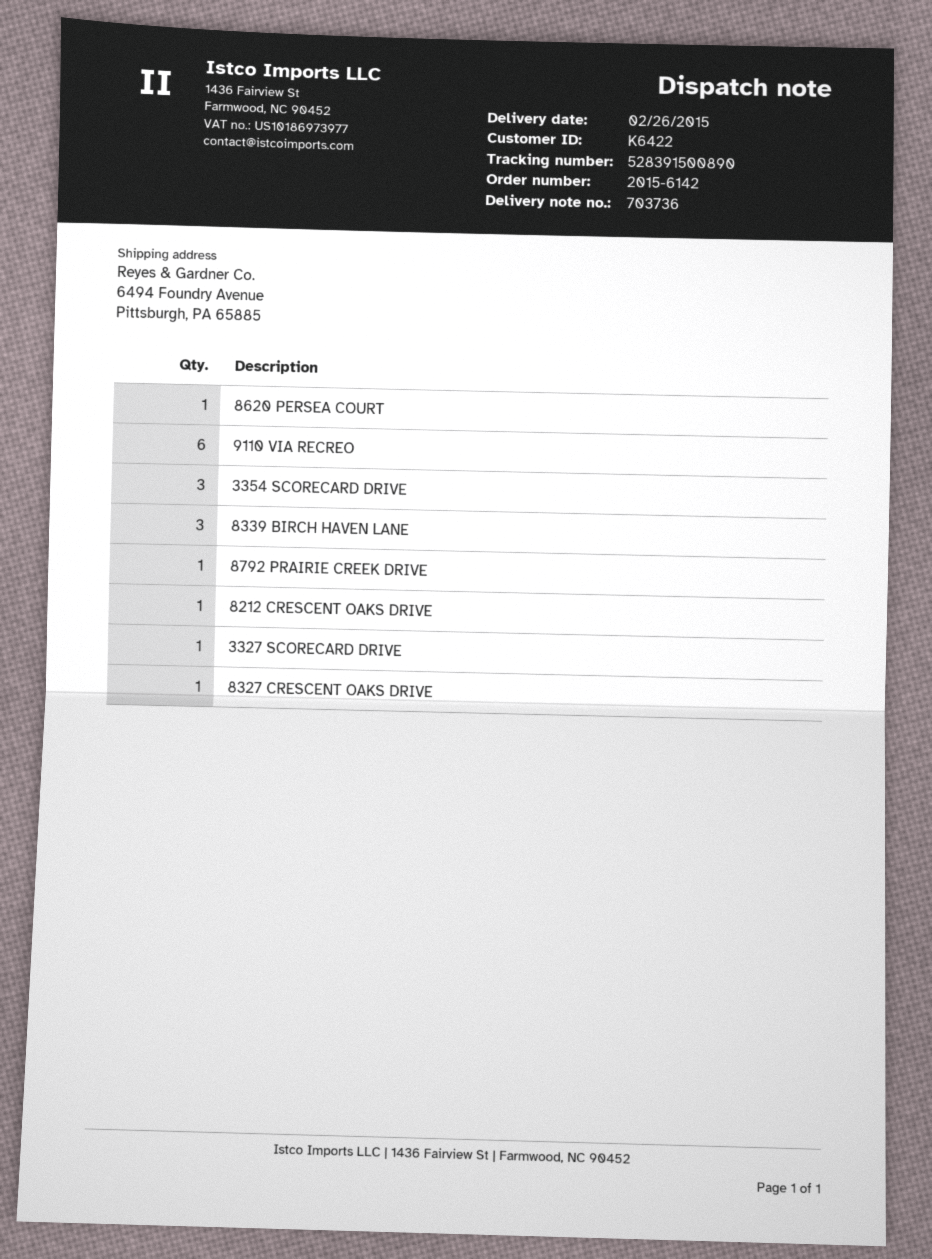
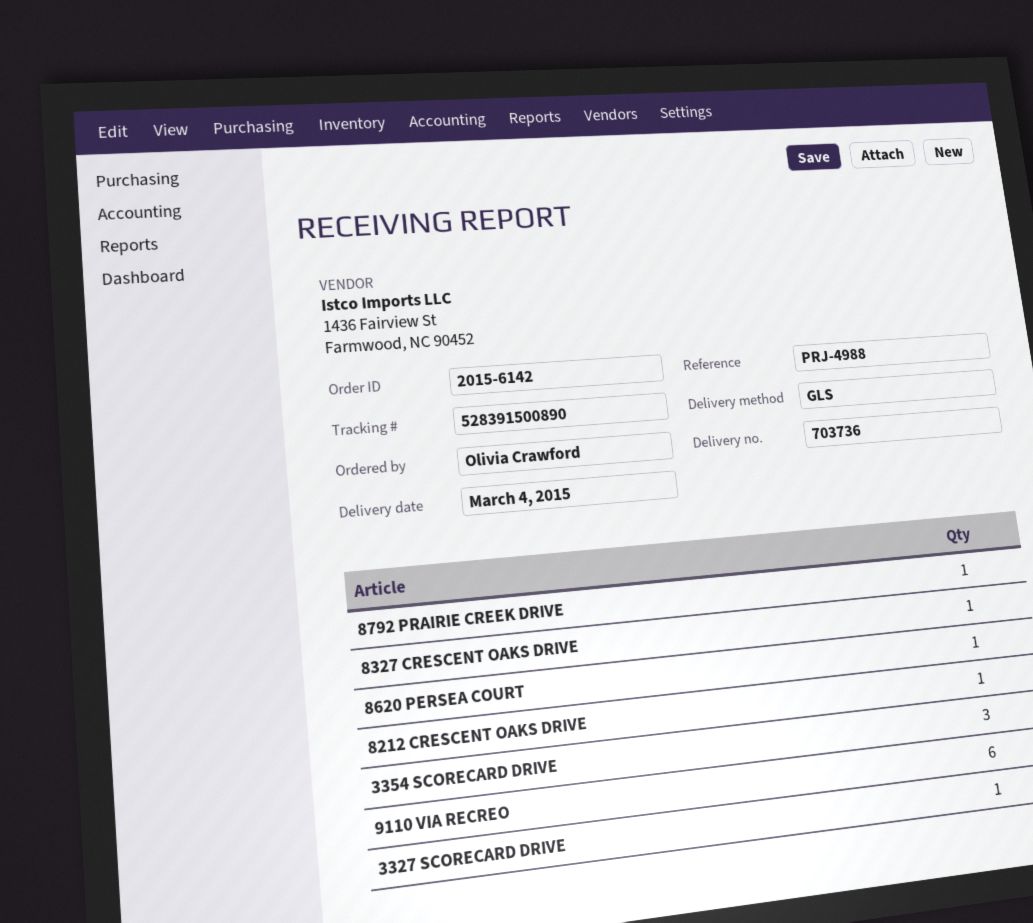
delivery date: 2015-02-26 -> 2015-03-04
8339 BIRCH HAVEN LANE: 3 -> none

